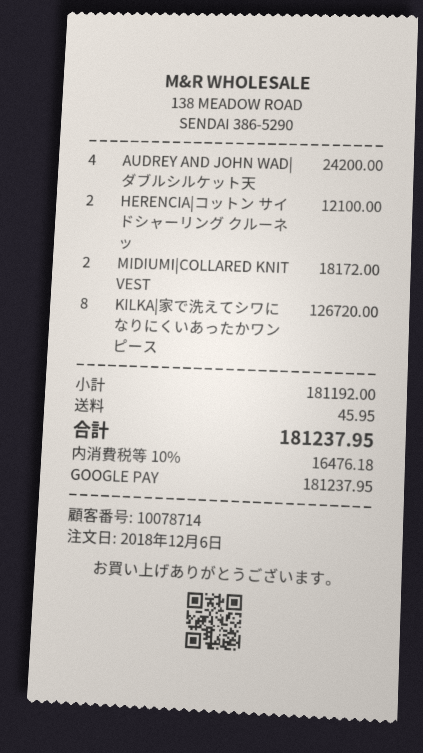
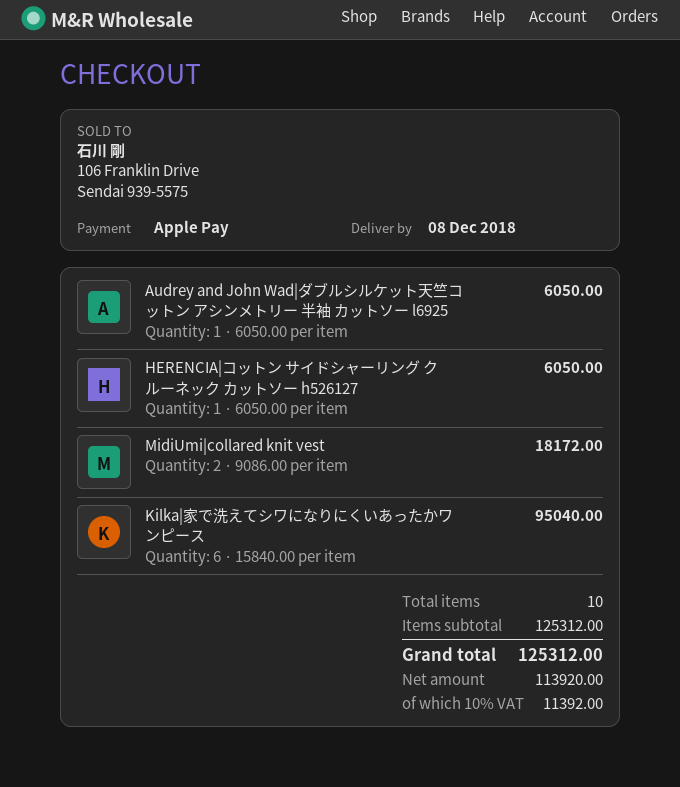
payment method: Google Pay -> Apple Pay
AUDREY AND JOHN WAD|ダブルシルケット天: 4 for 24200.00 -> 1 for 6050.00
HERENCIA|コットン サイドシャーリング クルーネッ: 2 for 12100.00 -> 1 for 6050.00
KILKA|家で洗えてシワになりにくいあったかワンピース: 8 for 126720.00 -> 6 for 95040.00
subtotal: 181192.00 -> 125312.00
shipping: 45.95 -> none
tax: 10% = 16476.18 -> 10% = 11392.00
total: 181237.95 -> 125312.00

